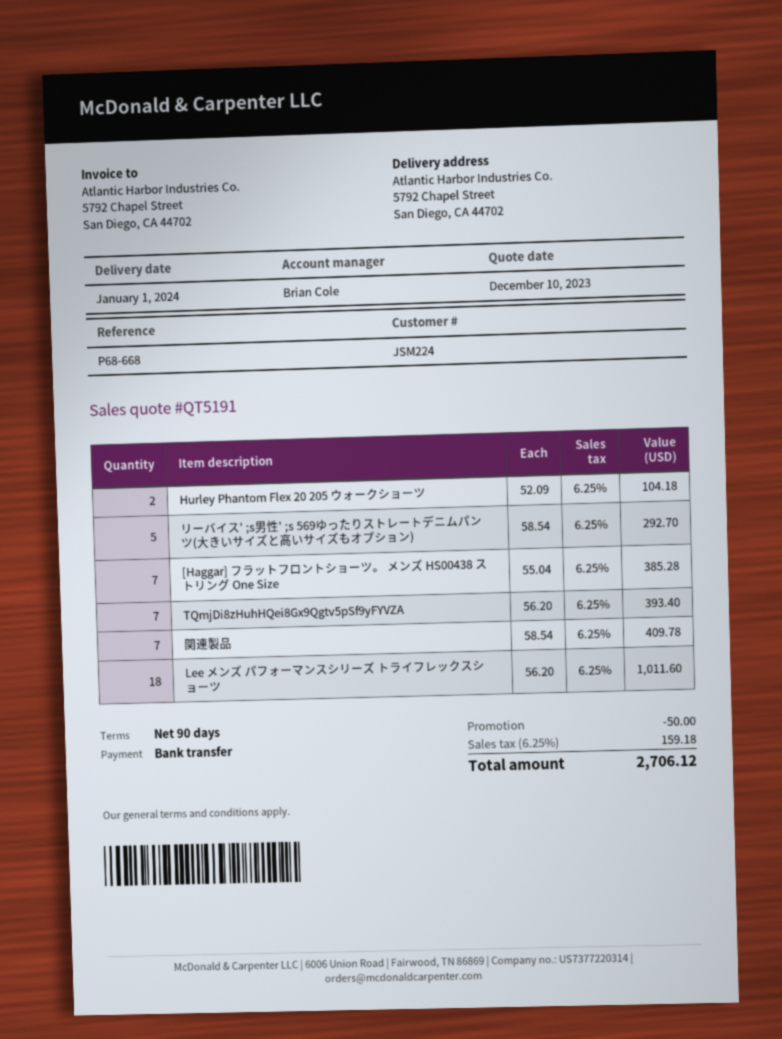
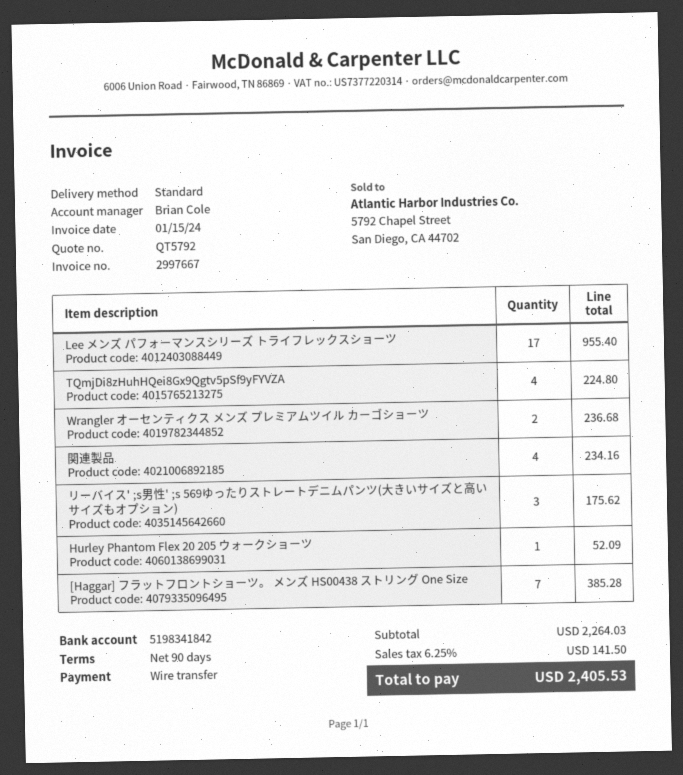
quote number: QT5191 -> QT5792
Hurley Phantom Flex 20 205 ウォークショーツ: 2 for 104.18 -> 1 for 52.09
リーバイス' ;s男性' ;s 569ゆったりストレートデニムパンツ(大きいサイズと高いサイズもオプション): 5 for 292.70 -> 3 for 175.62
TQmjDi8zHuhHQei8Gx9Qgtv5pSf9yFYVZA: 7 for 393.40 -> 4 for 224.80
関連製品: 7 for 409.78 -> 4 for 234.16
Lee メンズ パフォーマンスシリーズ トライフレックスショーツ: 18 for 1011.60 -> 17 for 955.40
Wrangler オーセンティクス メンズ プレミアムツイル カーゴショーツ: none -> 2 for 236.68
discount: 50.00 -> none
tax: 6.25% = 159.18 -> 6.25% = 141.50
total: 2706.12 -> 2405.53

